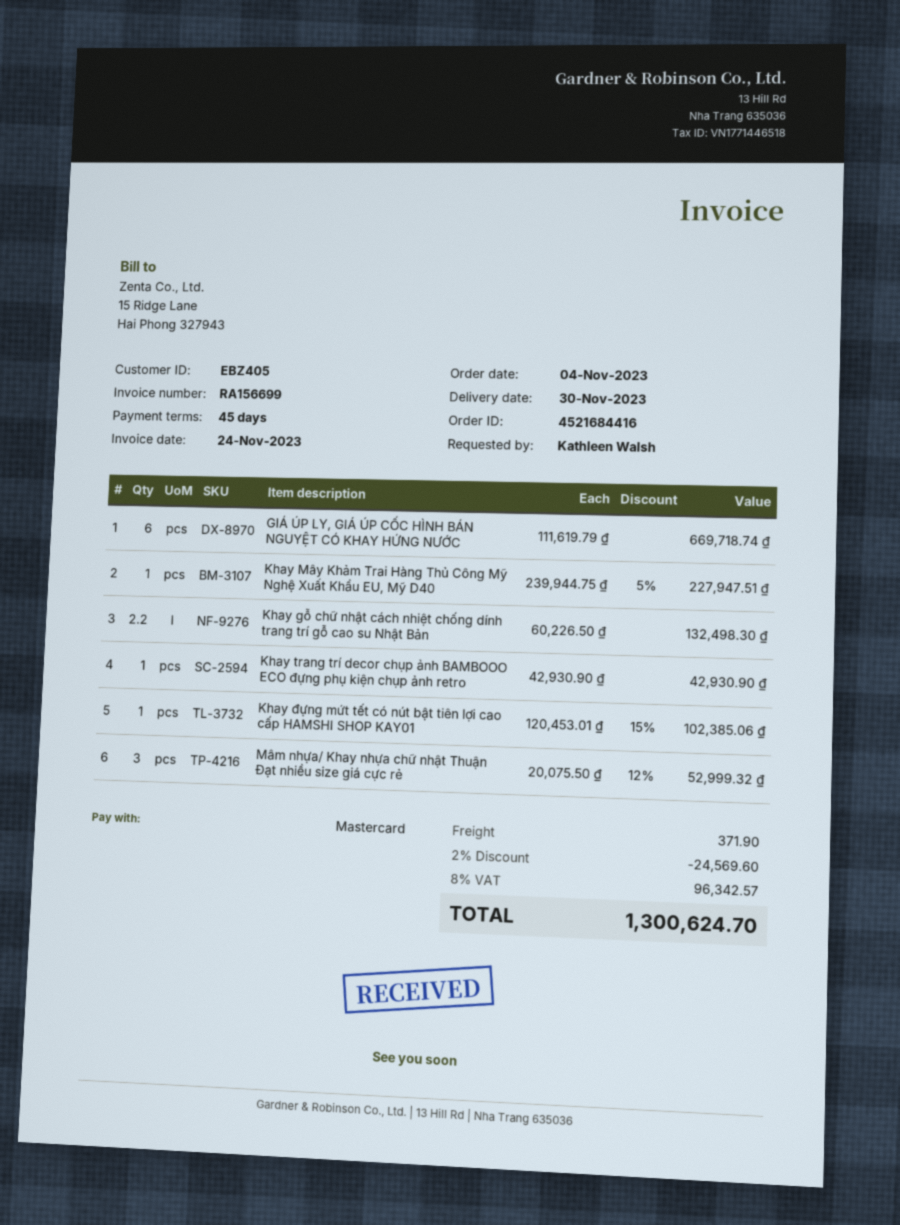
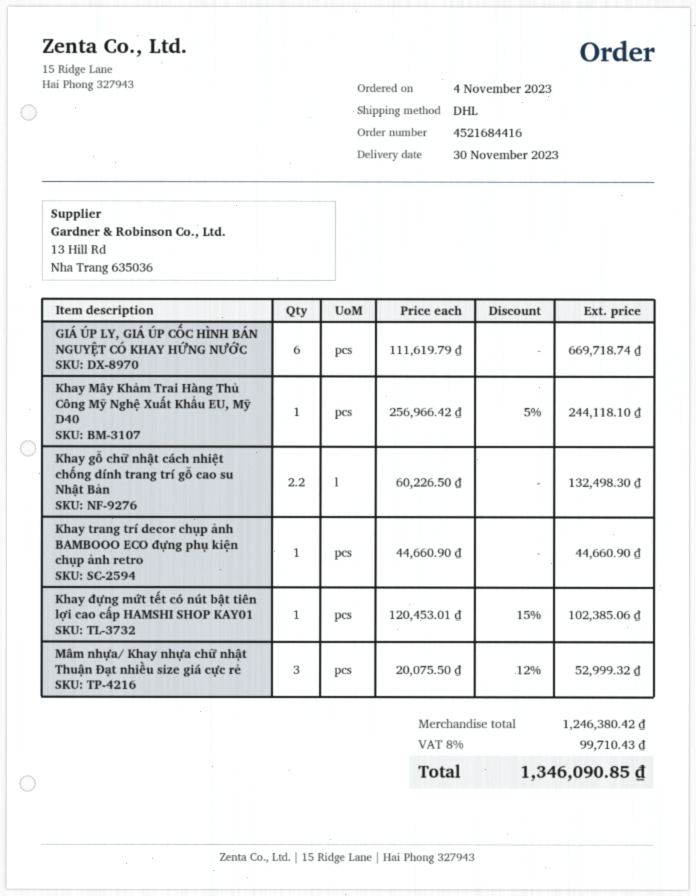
Khay Mây Khảm Trai Hàng Thủ Công Mỹ Nghệ Xuất Khẩu EU, Mỹ D40: 1 x 239944.75 - 5% = 227947.51 -> 1 x 256966.42 - 5% = 244118.10
Khay trang trí decor chụp ảnh BAMBOOO ECO đựng phụ kiện chụp ảnh retro: 1 x 42930.90 = 42930.90 -> 1 x 44660.90 = 44660.90
discount: 2% = 24569.60 -> none
shipping: 371.90 -> none
tax: 8% = 96342.57 -> 8% = 99710.43
total: 1300624.70 -> 1346090.85

